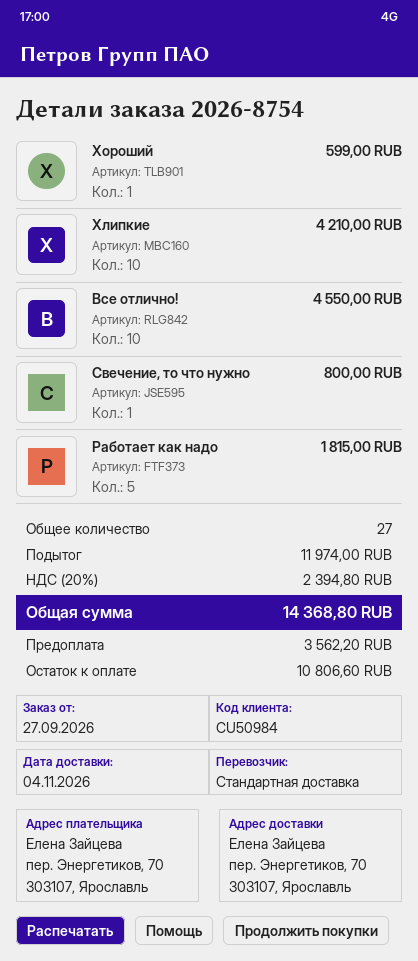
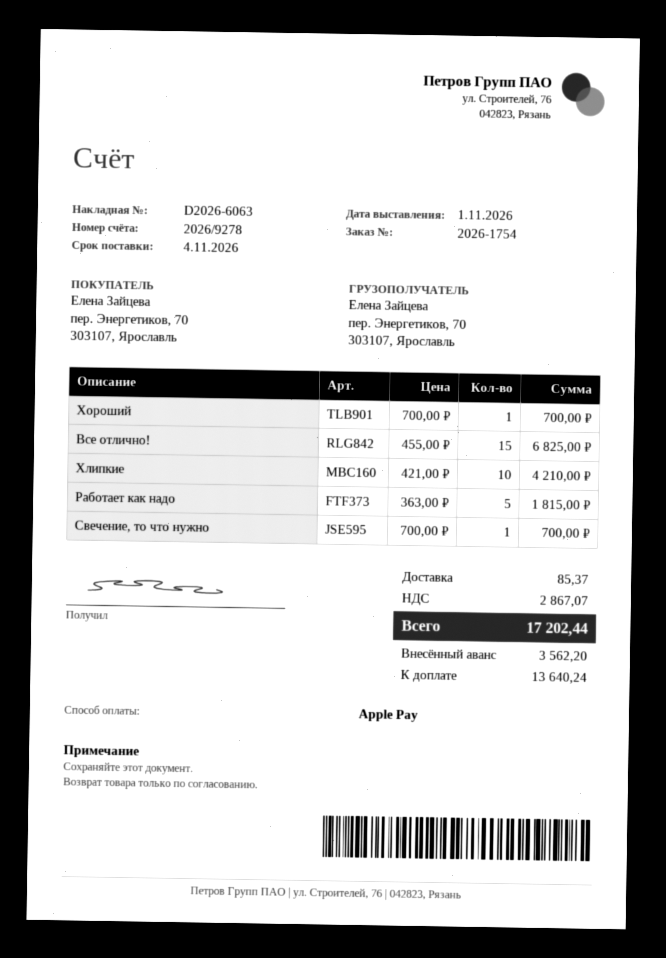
order number: 2026-8754 -> 2026-1754
Хороший: 1 for 599.00 -> 1 for 700.00
Все отлично!: 10 for 4550.00 -> 15 for 6825.00
Свечение, то что нужно: 1 for 800.00 -> 1 for 700.00
shipping: none -> 85.37
tax: 2394.80 -> 2867.07
total: 14368.80 -> 17202.44
balance: 10806.60 -> 13640.24

